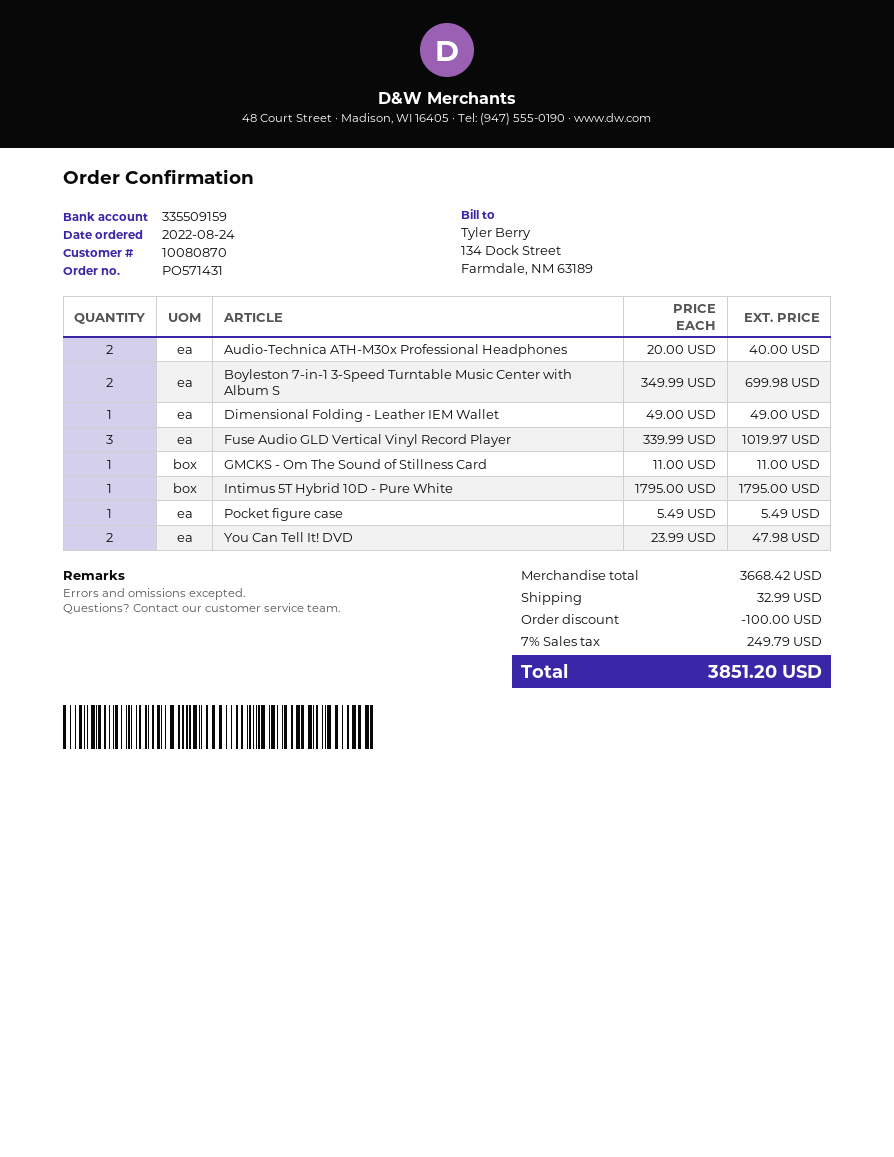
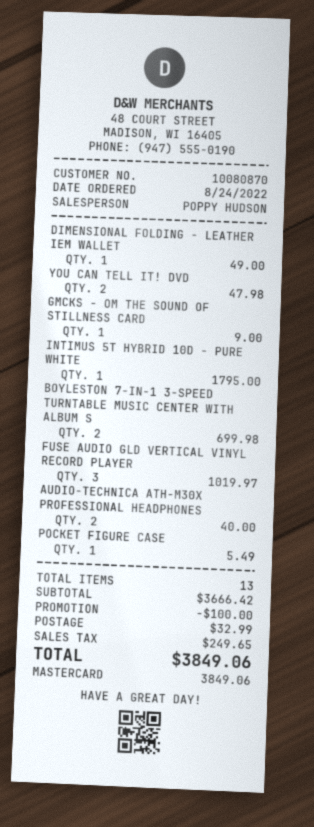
GMCKS - Om The Sound of Stillness Card: 1 for 11.00 -> 1 for 9.00
subtotal: 3668.42 -> 3666.42
tax: 249.79 -> 249.65
total: 3851.20 -> 3849.06

